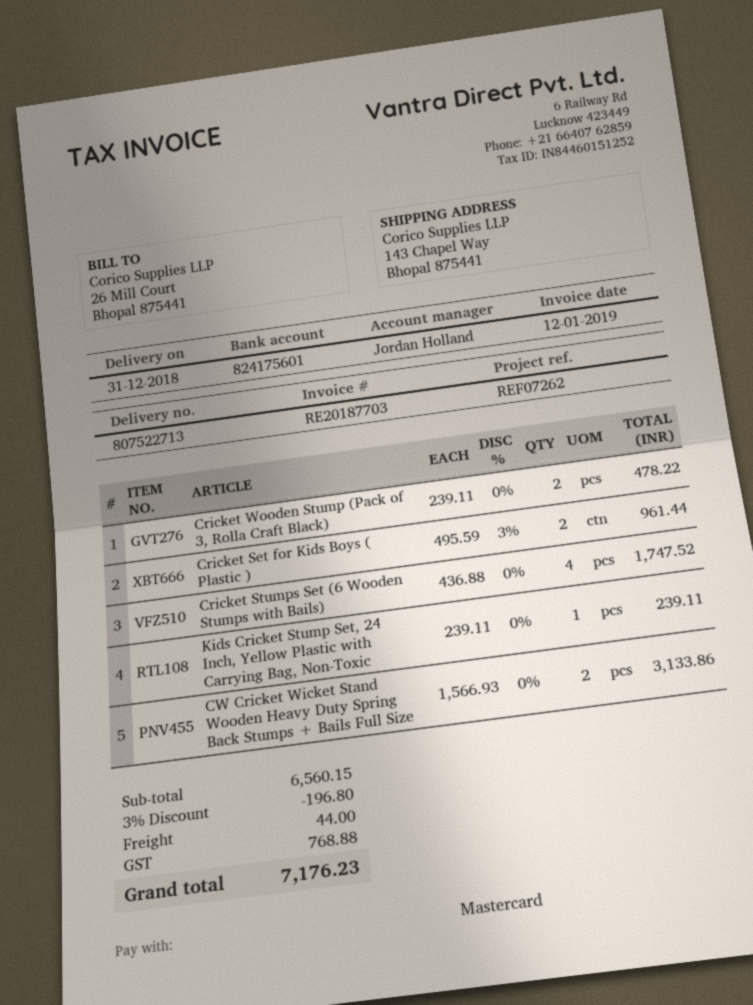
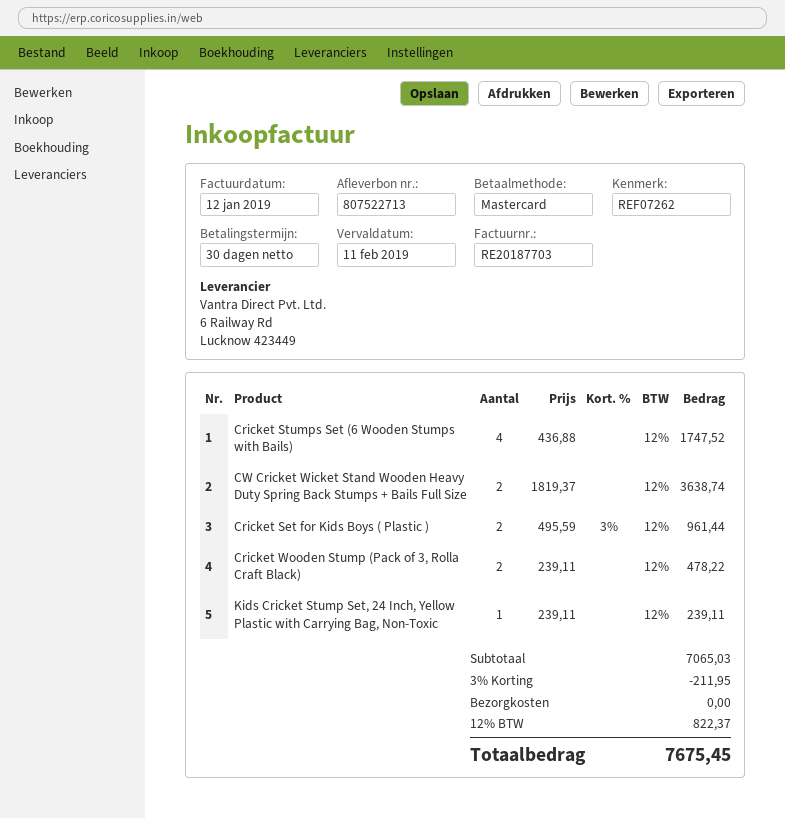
CW Cricket Wicket Stand Wooden Heavy Duty Spring Back Stumps + Bails Full Size: 2 x 1566.93 = 3133.86 -> 2 x 1819.37 = 3638.74
subtotal: 6560.15 -> 7065.03
discount: 3% = 196.80 -> 3% = 211.95
shipping: 44.00 -> 0.00
tax: 768.88 -> 822.37
total: 7176.23 -> 7675.45

